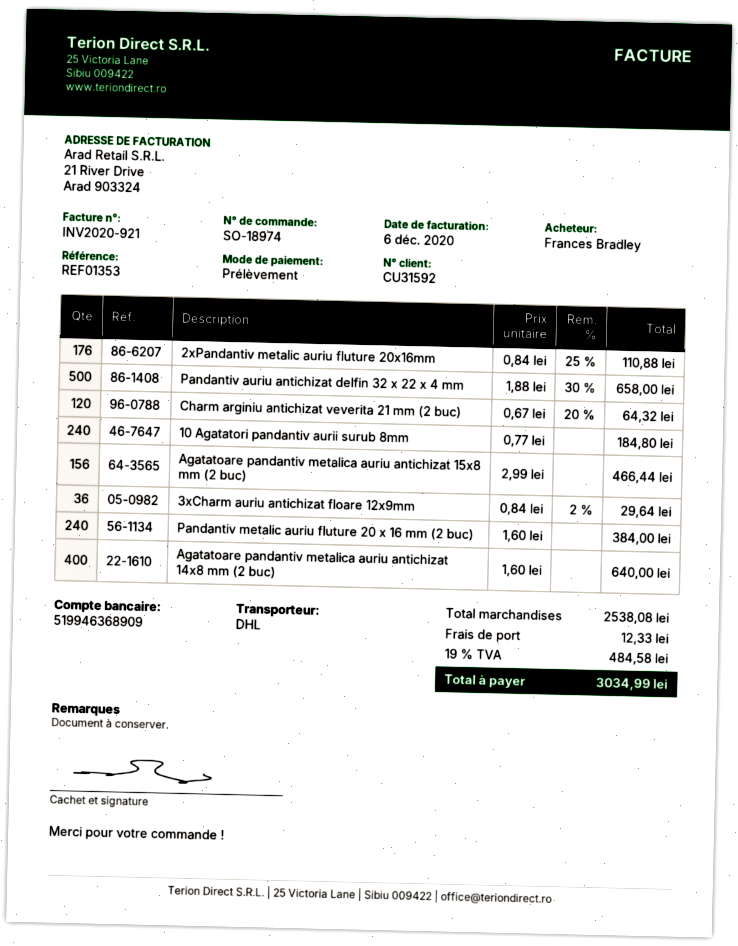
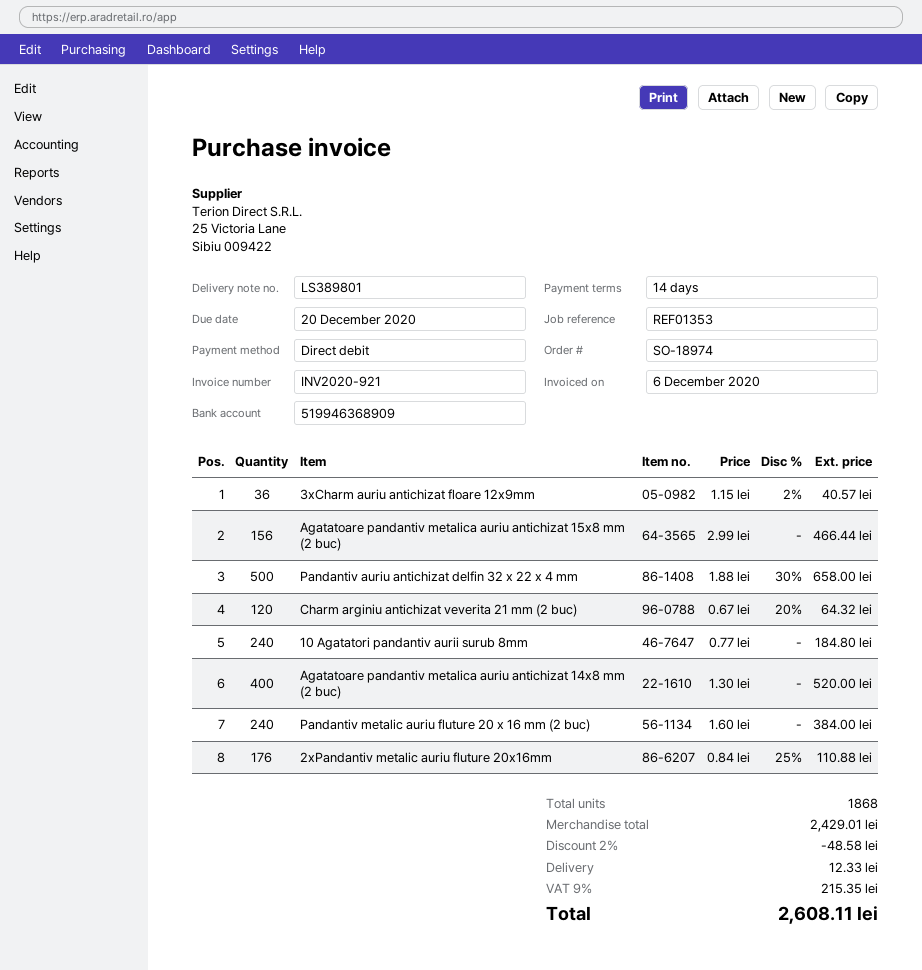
3xCharm auriu antichizat floare 12x9mm: 36 x 0.84 - 2% = 29.64 -> 36 x 1.15 - 2% = 40.57
Agatatoare pandantiv metalica auriu antichizat 14x8 mm (2 buc): 400 x 1.60 = 640.00 -> 400 x 1.30 = 520.00
subtotal: 2538.08 -> 2429.01
discount: none -> 2% = 48.58
tax: 19% = 484.58 -> 9% = 215.35
total: 3034.99 -> 2608.11

